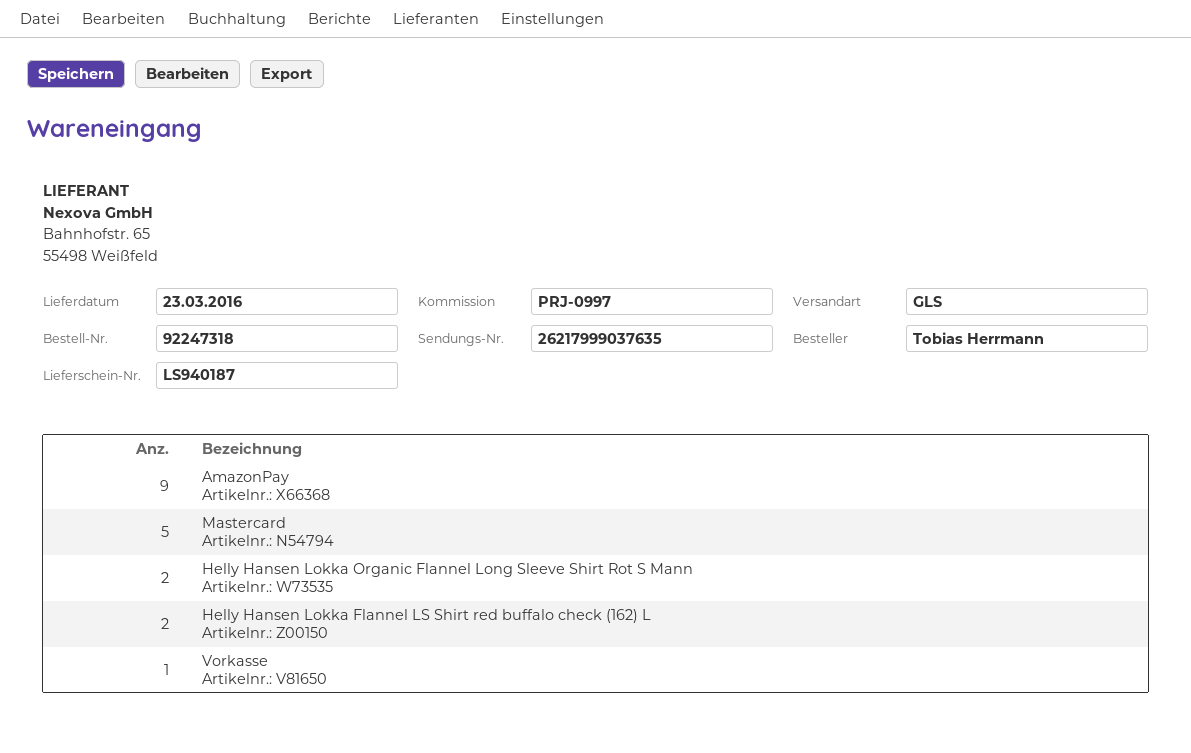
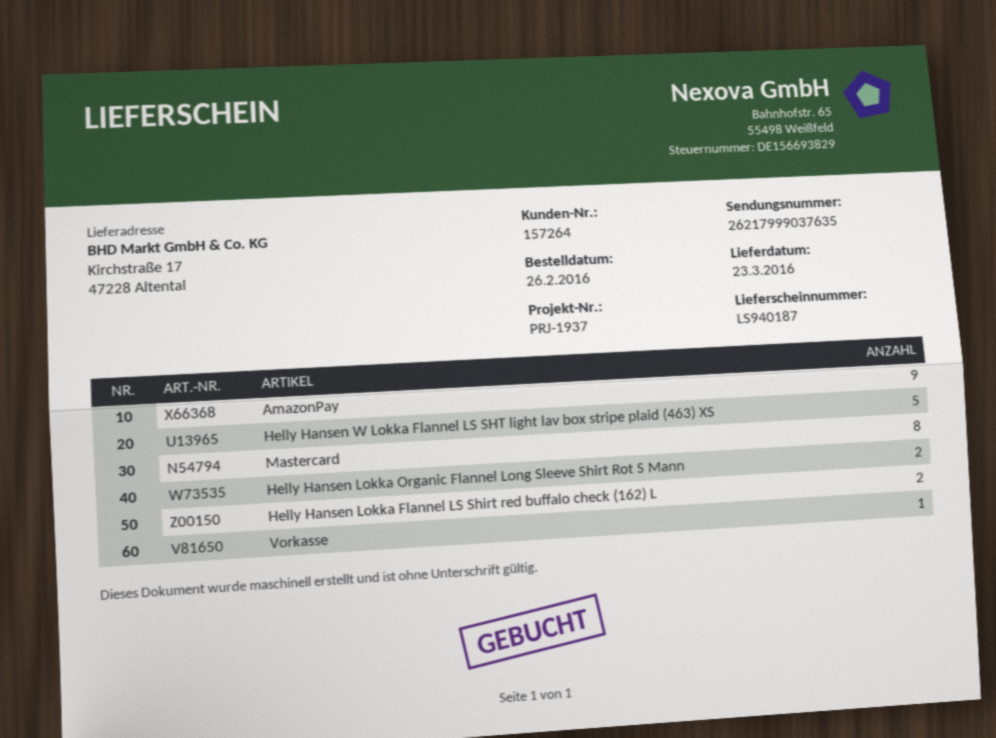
reference: PRJ-0997 -> PRJ-1937
Mastercard: 5 -> 8
Helly Hansen W Lokka Flannel LS SHT light lav box stripe plaid (463) XS: none -> 5

